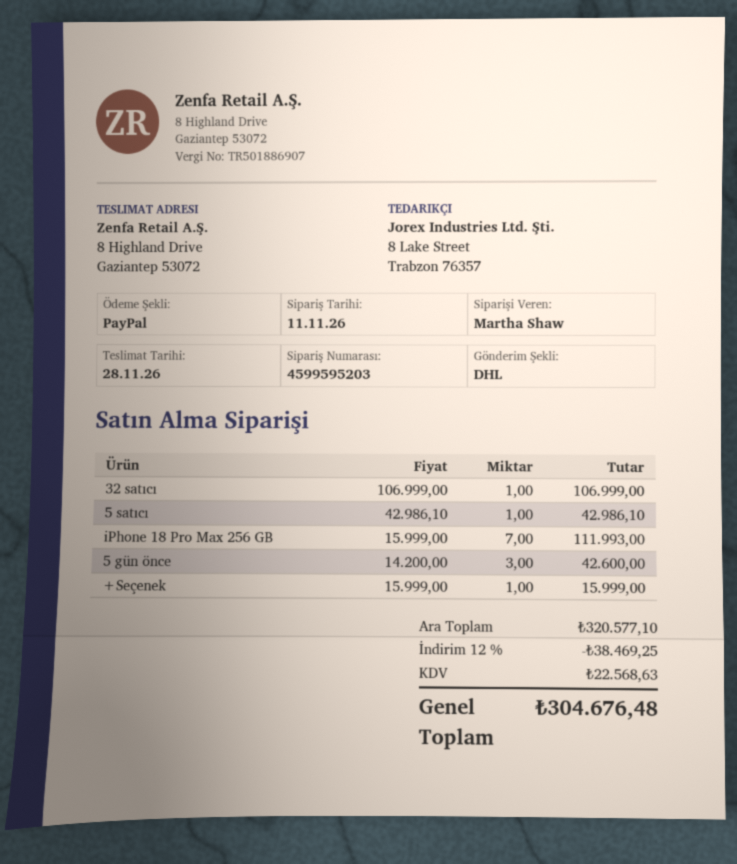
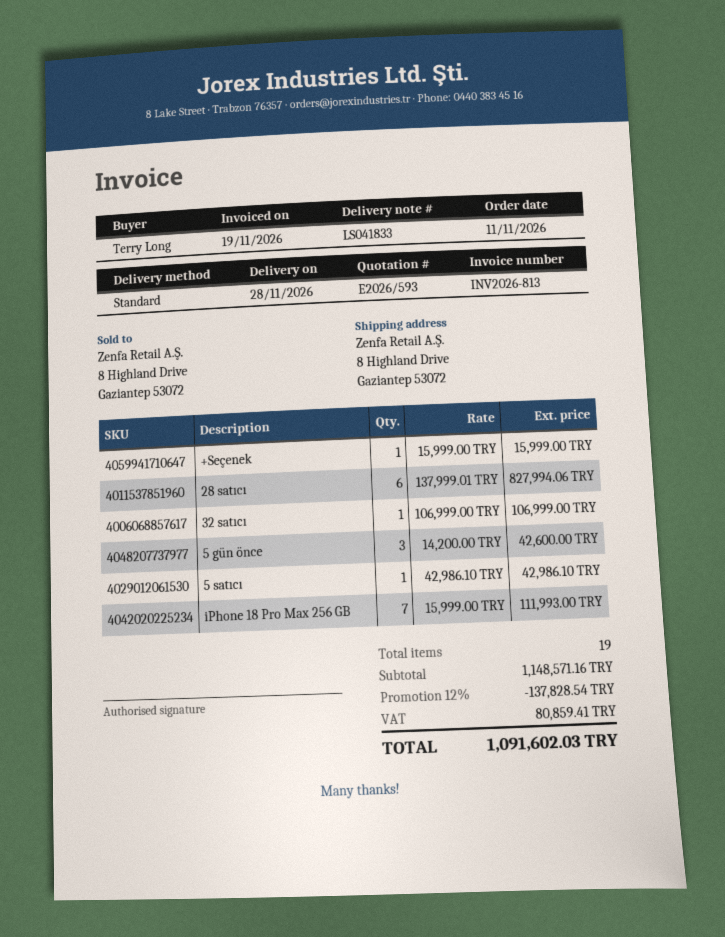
ordered by: Martha Shaw -> Terry Long
shipping method: DHL -> standard
28 satıcı: none -> 6 x 137999.01 = 827994.06
subtotal: 320577.10 -> 1148571.16
discount: 12% = 38469.25 -> 12% = 137828.54
tax: 22568.63 -> 80859.41
total: 304676.48 -> 1091602.03

